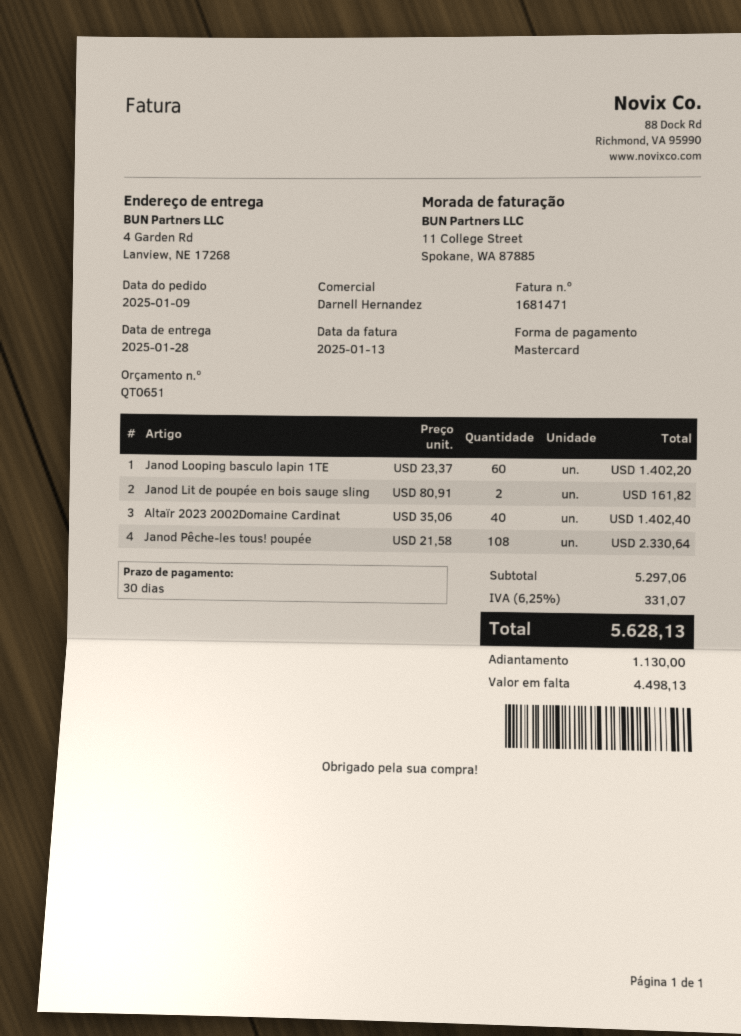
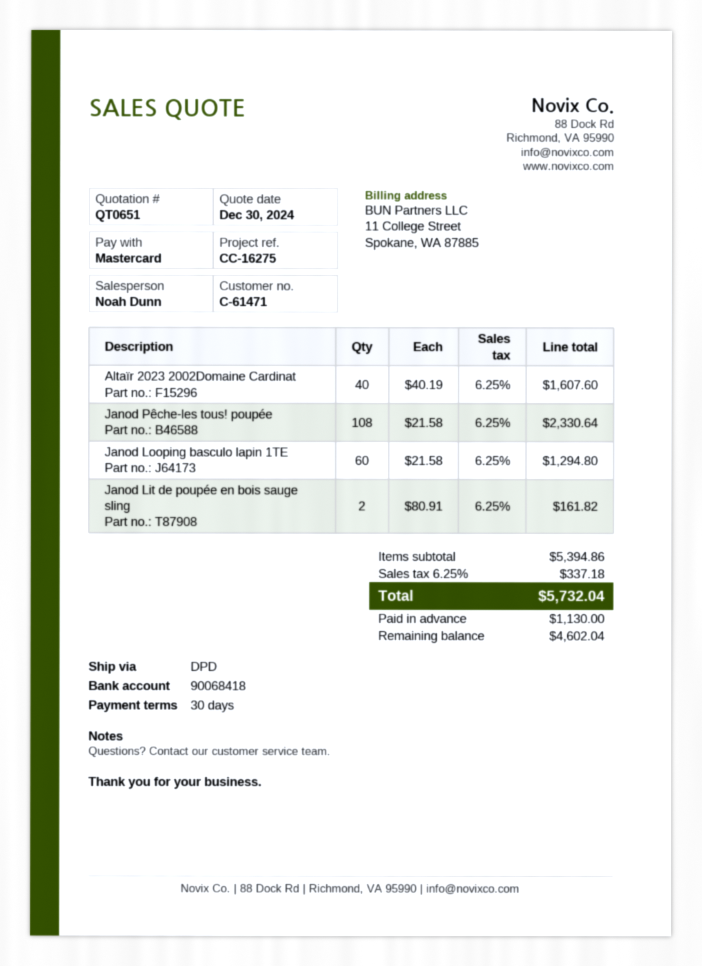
sales rep: Darnell Hernandez -> Noah Dunn
Janod Looping basculo lapin 1TE: 60 x 23.37 = 1402.20 -> 60 x 21.58 = 1294.80
Altaïr 2023 2002Domaine Cardinat: 40 x 35.06 = 1402.40 -> 40 x 40.19 = 1607.60
subtotal: 5297.06 -> 5394.86
tax: 6.25% = 331.07 -> 6.25% = 337.18
total: 5628.13 -> 5732.04
balance: 4498.13 -> 4602.04

